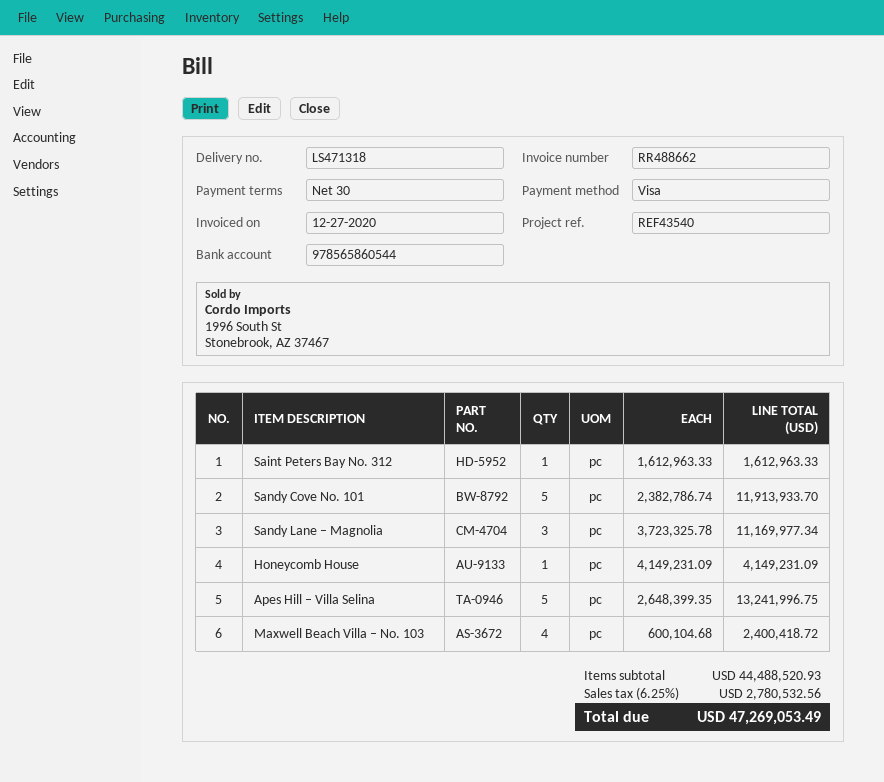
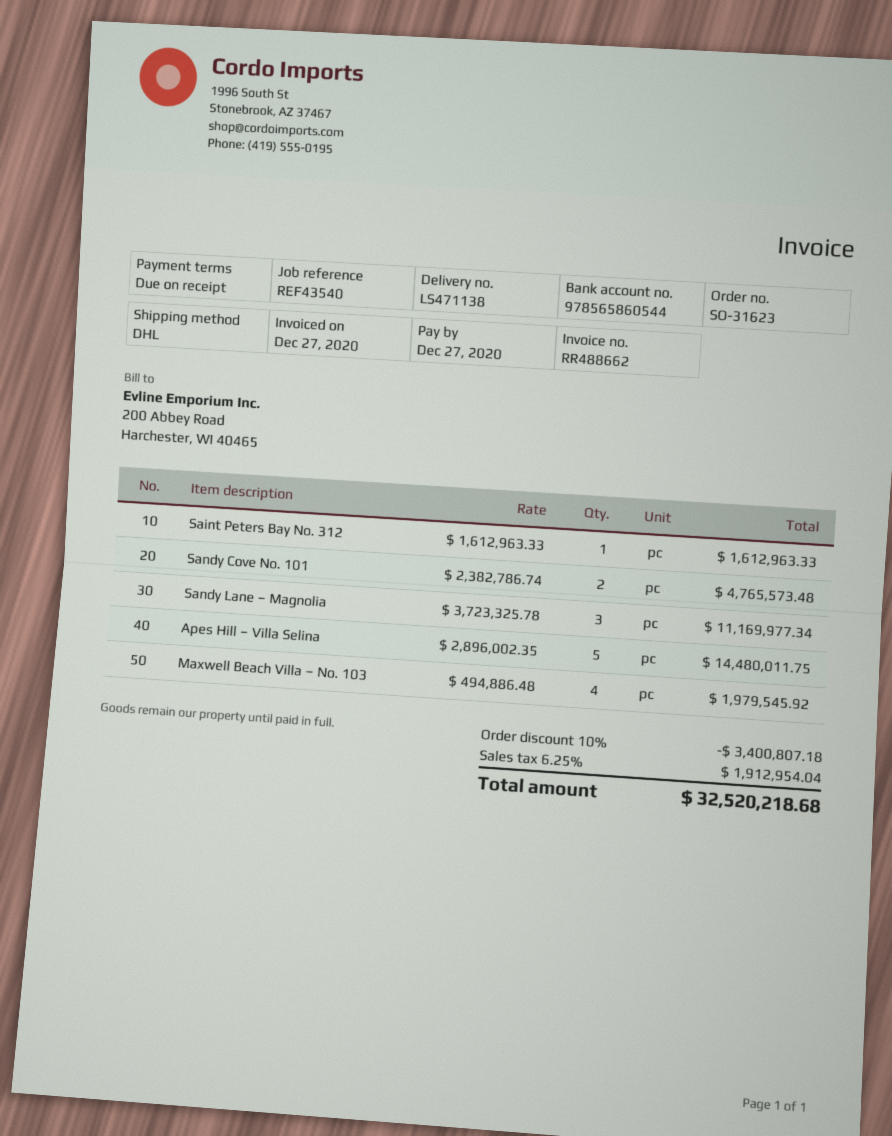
delivery note number: LS471318 -> LS471138
payment terms: 30 days -> on receipt
Sandy Cove No. 101: 5 x 2382786.74 = 11913933.70 -> 2 x 2382786.74 = 4765573.48
Honeycomb House: 1 x 4149231.09 = 4149231.09 -> none
Apes Hill – Villa Selina: 5 x 2648399.35 = 13241996.75 -> 5 x 2896002.35 = 14480011.75
Maxwell Beach Villa – No. 103: 4 x 600104.68 = 2400418.72 -> 4 x 494886.48 = 1979545.92
discount: none -> 10% = 3400807.18
tax: 6.25% = 2780532.56 -> 6.25% = 1912954.04
total: 47269053.49 -> 32520218.68

